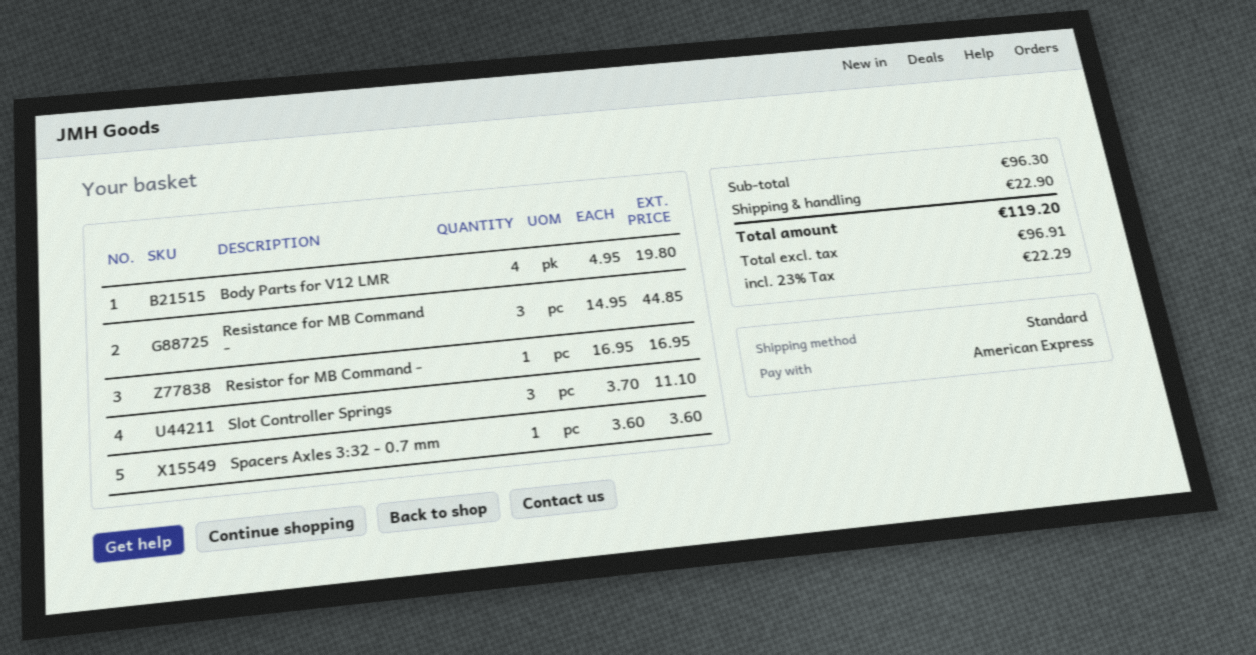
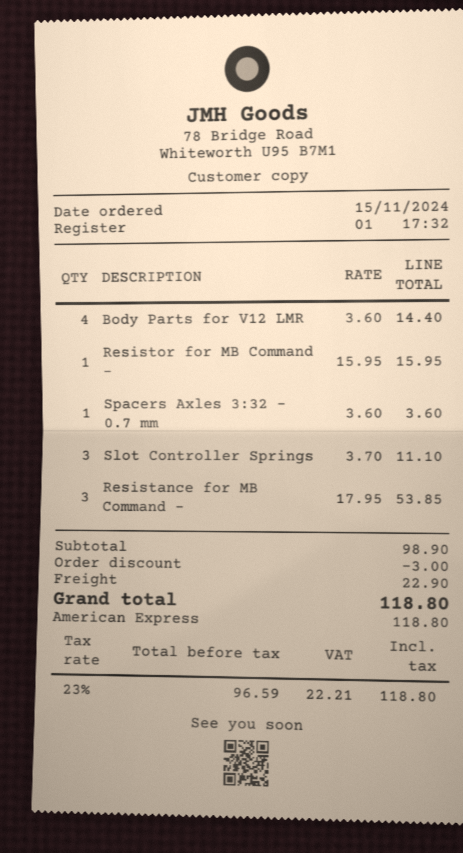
Body Parts for V12 LMR: 4 x 4.95 = 19.80 -> 4 x 3.60 = 14.40
Resistance for MB Command -: 3 x 14.95 = 44.85 -> 3 x 17.95 = 53.85
Resistor for MB Command -: 1 x 16.95 = 16.95 -> 1 x 15.95 = 15.95
subtotal: 96.30 -> 98.90
discount: none -> 3.00
net: 96.91 -> 96.59
tax: 23% = 22.29 -> 23% = 22.21
total: 119.20 -> 118.80

